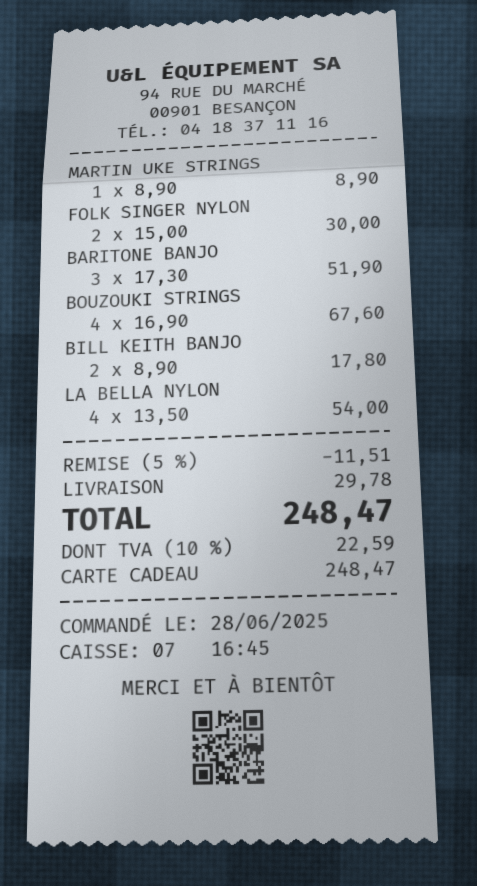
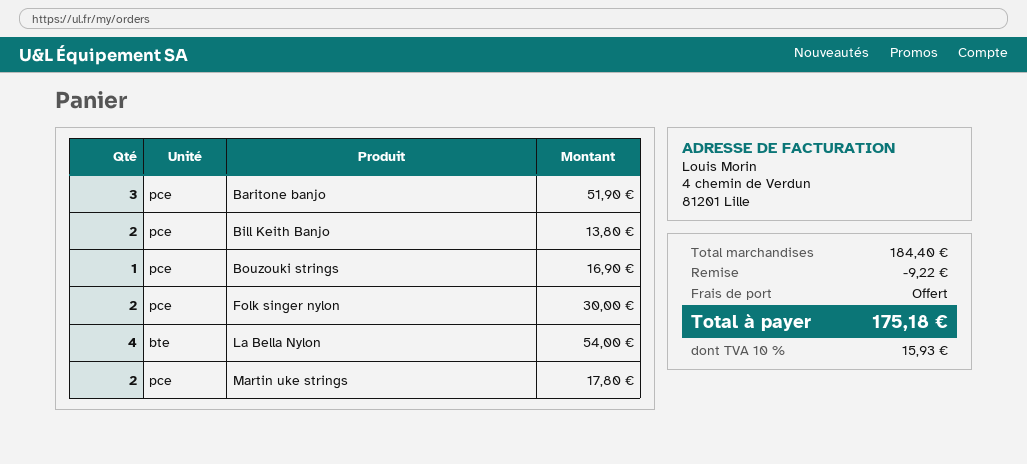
MARTIN UKE STRINGS: 1 for 8.90 -> 2 for 17.80
BOUZOUKI STRINGS: 4 for 67.60 -> 1 for 16.90
BILL KEITH BANJO: 2 for 17.80 -> 2 for 13.80
discount: 11.51 -> 9.22
shipping: 29.78 -> 0.00
tax: 10% = 22.59 -> 10% = 15.93
total: 248.47 -> 175.18

